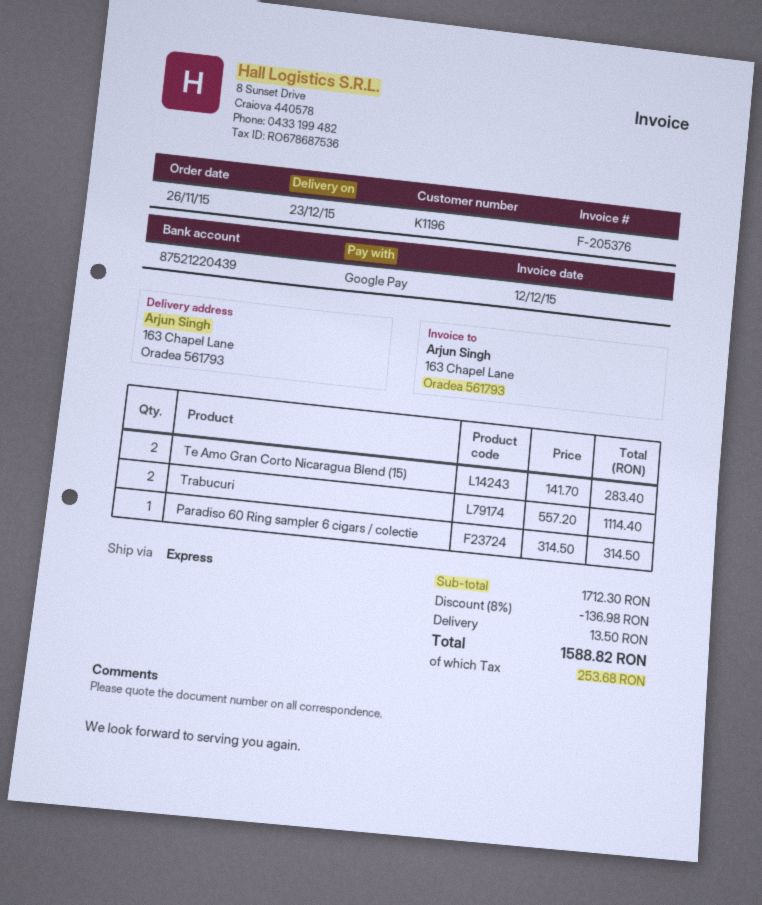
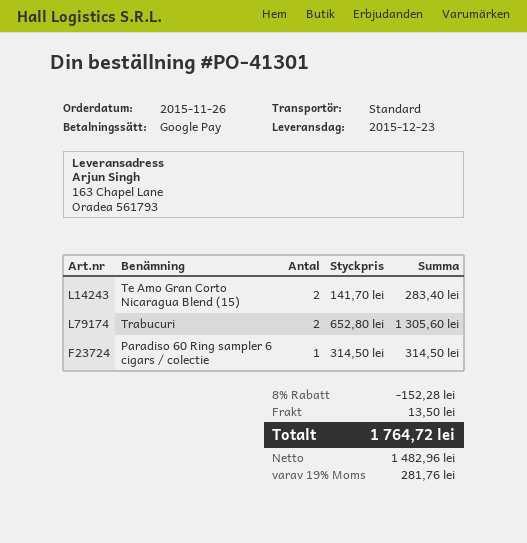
shipping method: express -> standard
Trabucuri: 2 x 557.20 = 1114.40 -> 2 x 652.80 = 1305.60
discount: 8% = 136.98 -> 8% = 152.28
tax: 253.68 -> 281.76
total: 1588.82 -> 1764.72

